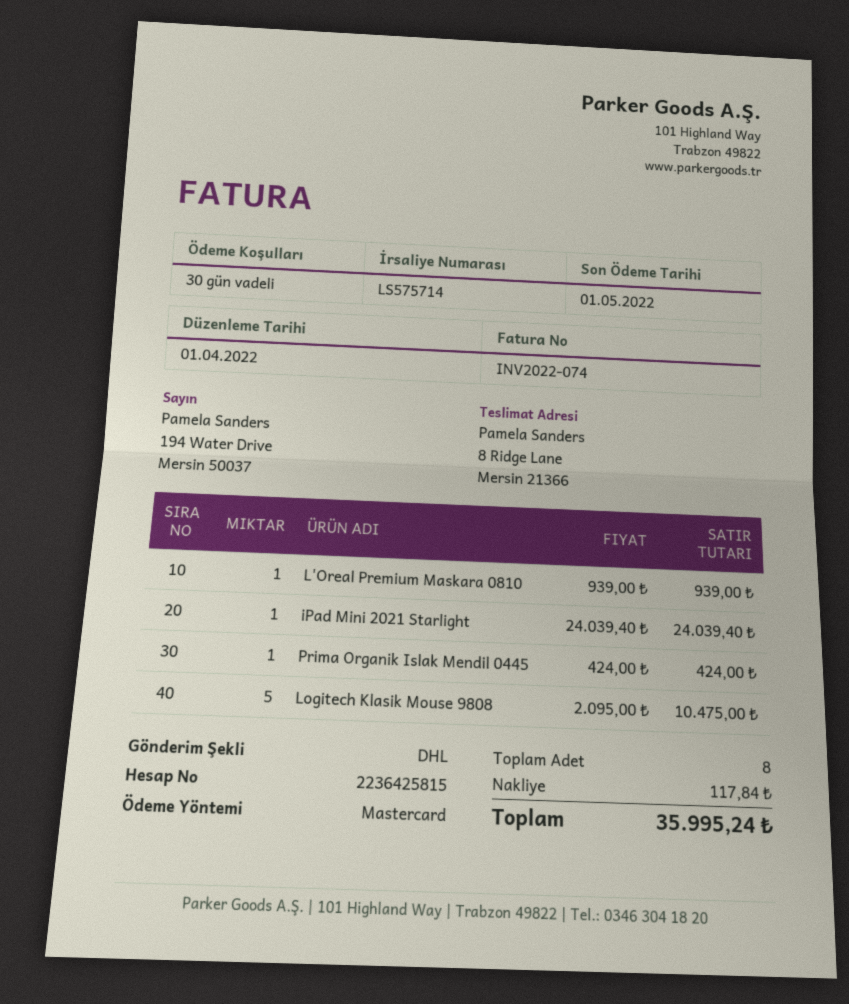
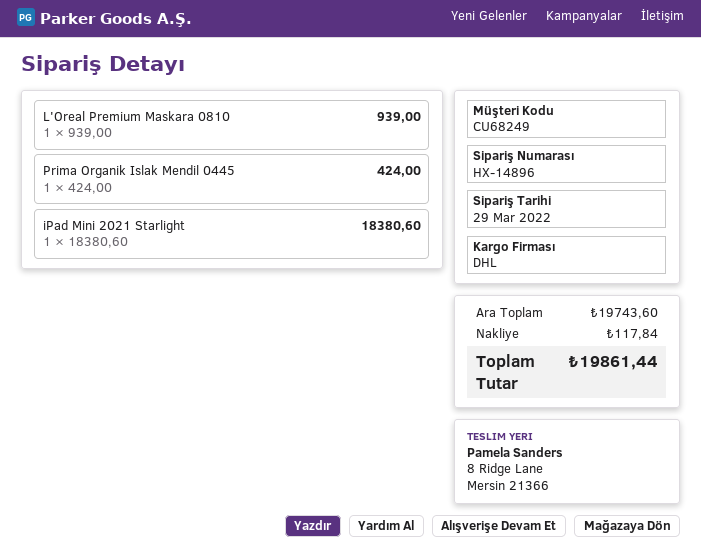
iPad Mini 2021 Starlight: 1 x 24039.40 = 24039.40 -> 1 x 18380.60 = 18380.60
Logitech Klasik Mouse 9808: 5 x 2095.00 = 10475.00 -> none
total: 35995.24 -> 19861.44

